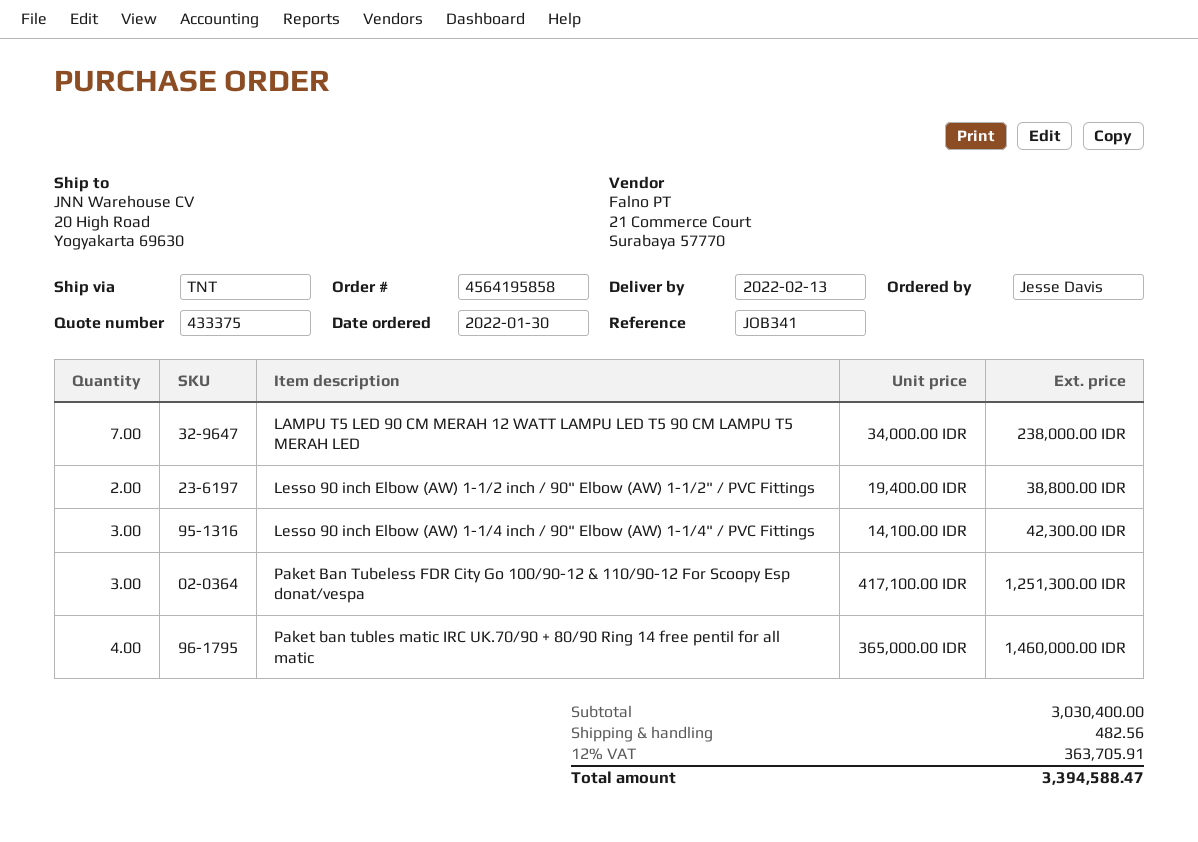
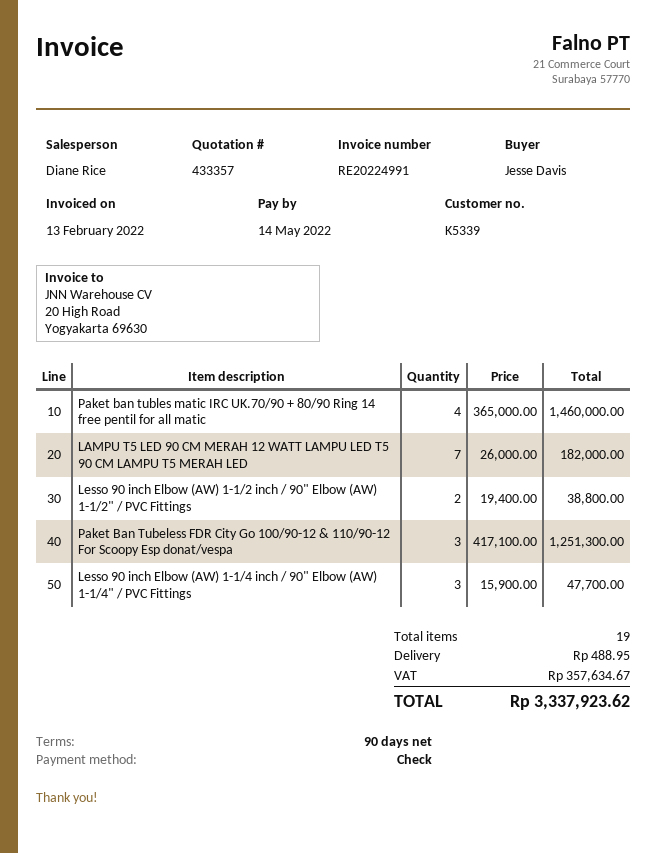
quote number: 433375 -> 433357
LAMPU T5 LED 90 CM MERAH 12 WATT LAMPU LED T5 90 CM LAMPU T5 MERAH LED: 7 x 34000.00 = 238000.00 -> 7 x 26000.00 = 182000.00
Lesso 90 inch Elbow (AW) 1-1/4 inch / 90" Elbow (AW) 1-1/4" / PVC Fittings: 3 x 14100.00 = 42300.00 -> 3 x 15900.00 = 47700.00
shipping: 482.56 -> 488.95
tax: 363705.91 -> 357634.67
total: 3394588.47 -> 3337923.62

